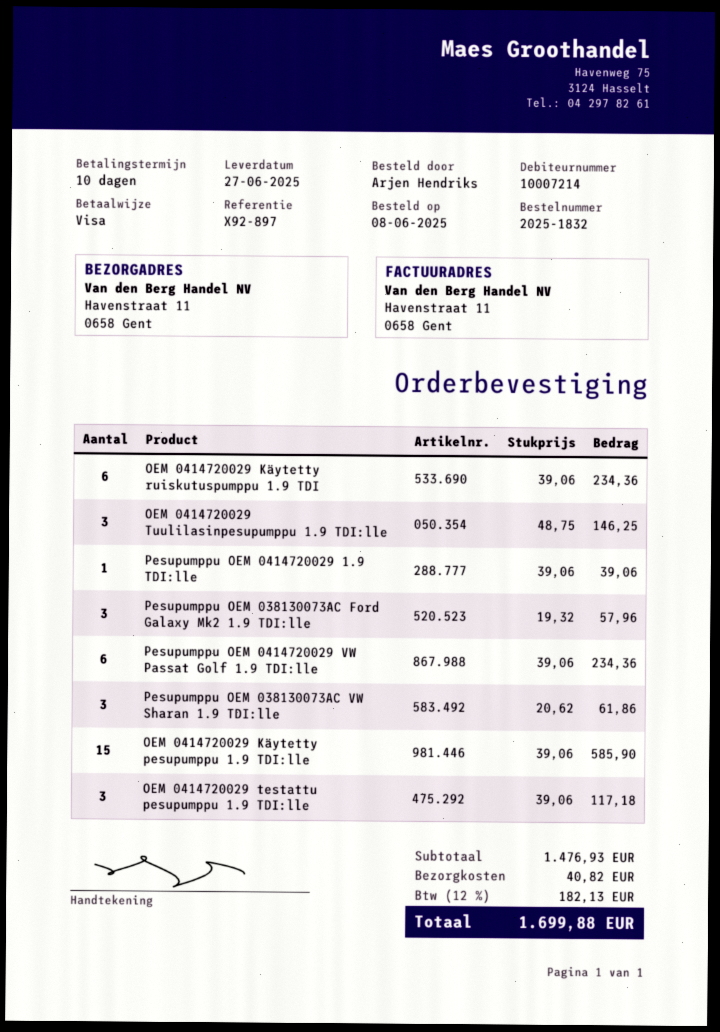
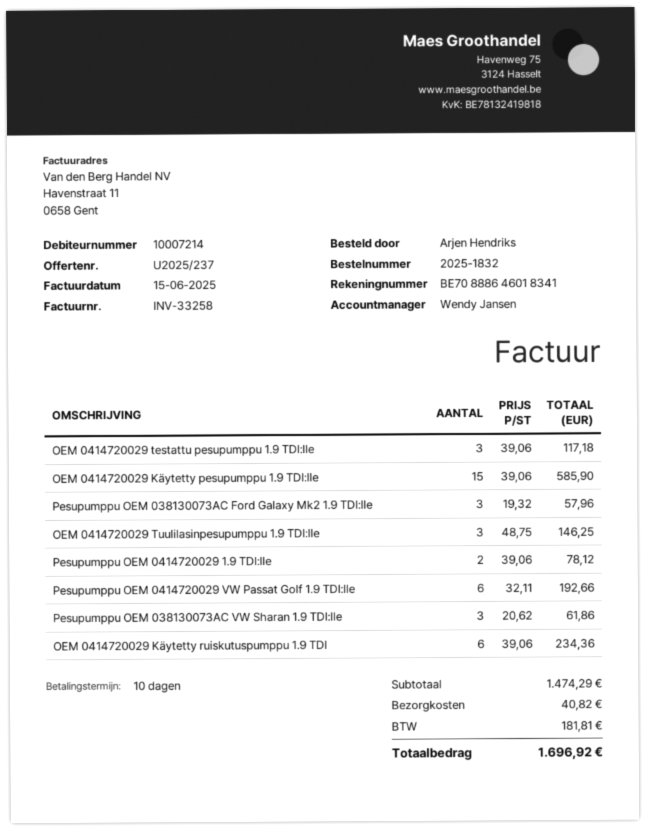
Pesupumppu OEM 0414720029 1.9 TDI:lle: 1 x 39.06 = 39.06 -> 2 x 39.06 = 78.12
Pesupumppu OEM 0414720029 VW Passat Golf 1.9 TDI:lle: 6 x 39.06 = 234.36 -> 6 x 32.11 = 192.66
subtotal: 1476.93 -> 1474.29
tax: 182.13 -> 181.81
total: 1699.88 -> 1696.92

